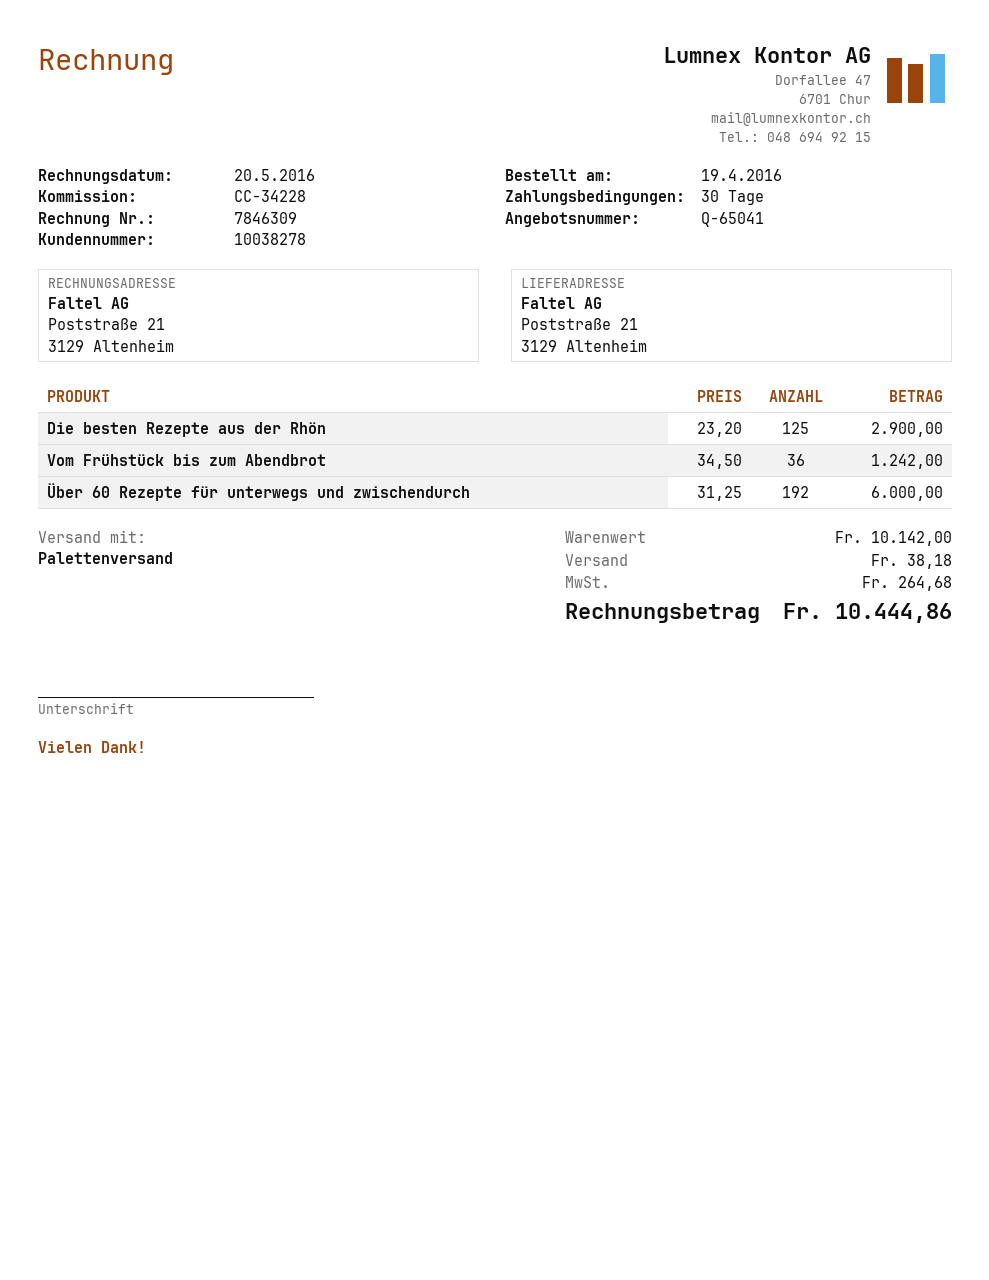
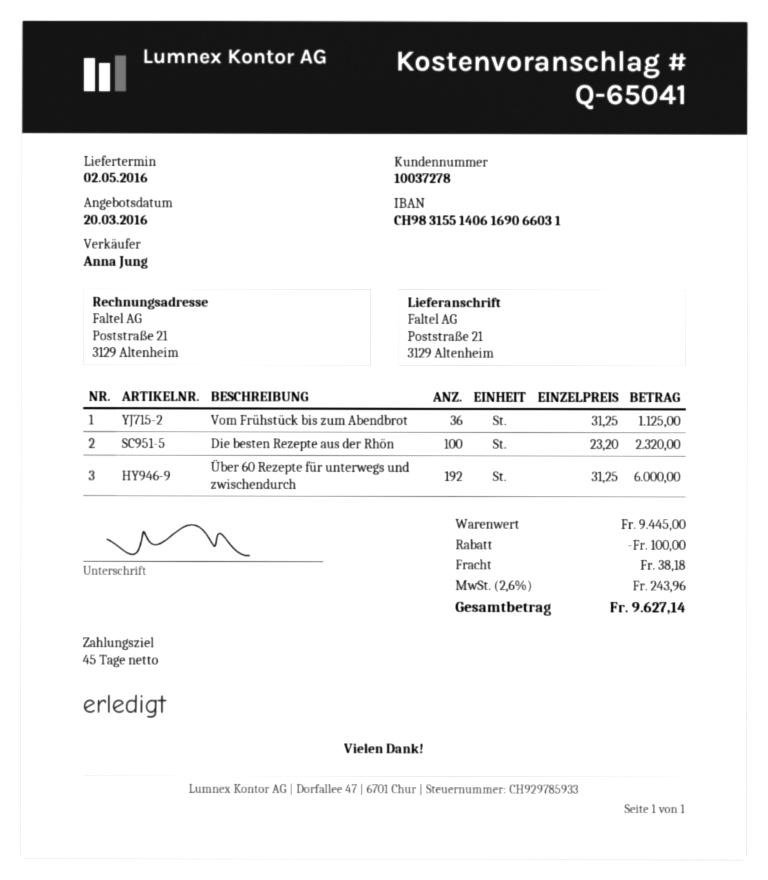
payment terms: 30 days -> 45 days
customer number: 10038278 -> 10037278
Die besten Rezepte aus der Rhön: 125 x 23.20 = 2900.00 -> 100 x 23.20 = 2320.00
Vom Frühstück bis zum Abendbrot: 36 x 34.50 = 1242.00 -> 36 x 31.25 = 1125.00
subtotal: 10142.00 -> 9445.00
discount: none -> 100.00
tax: 264.68 -> 243.96
total: 10444.86 -> 9627.14

